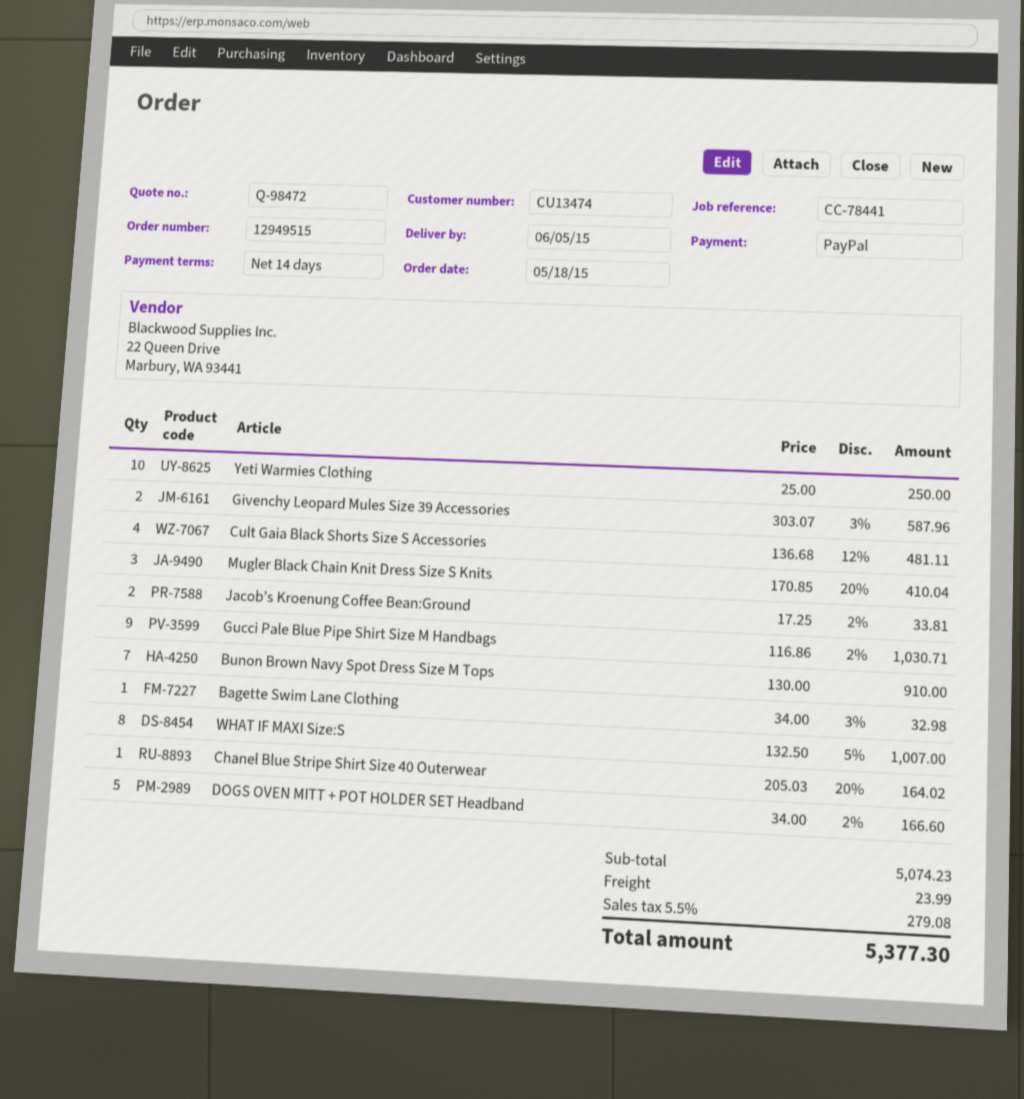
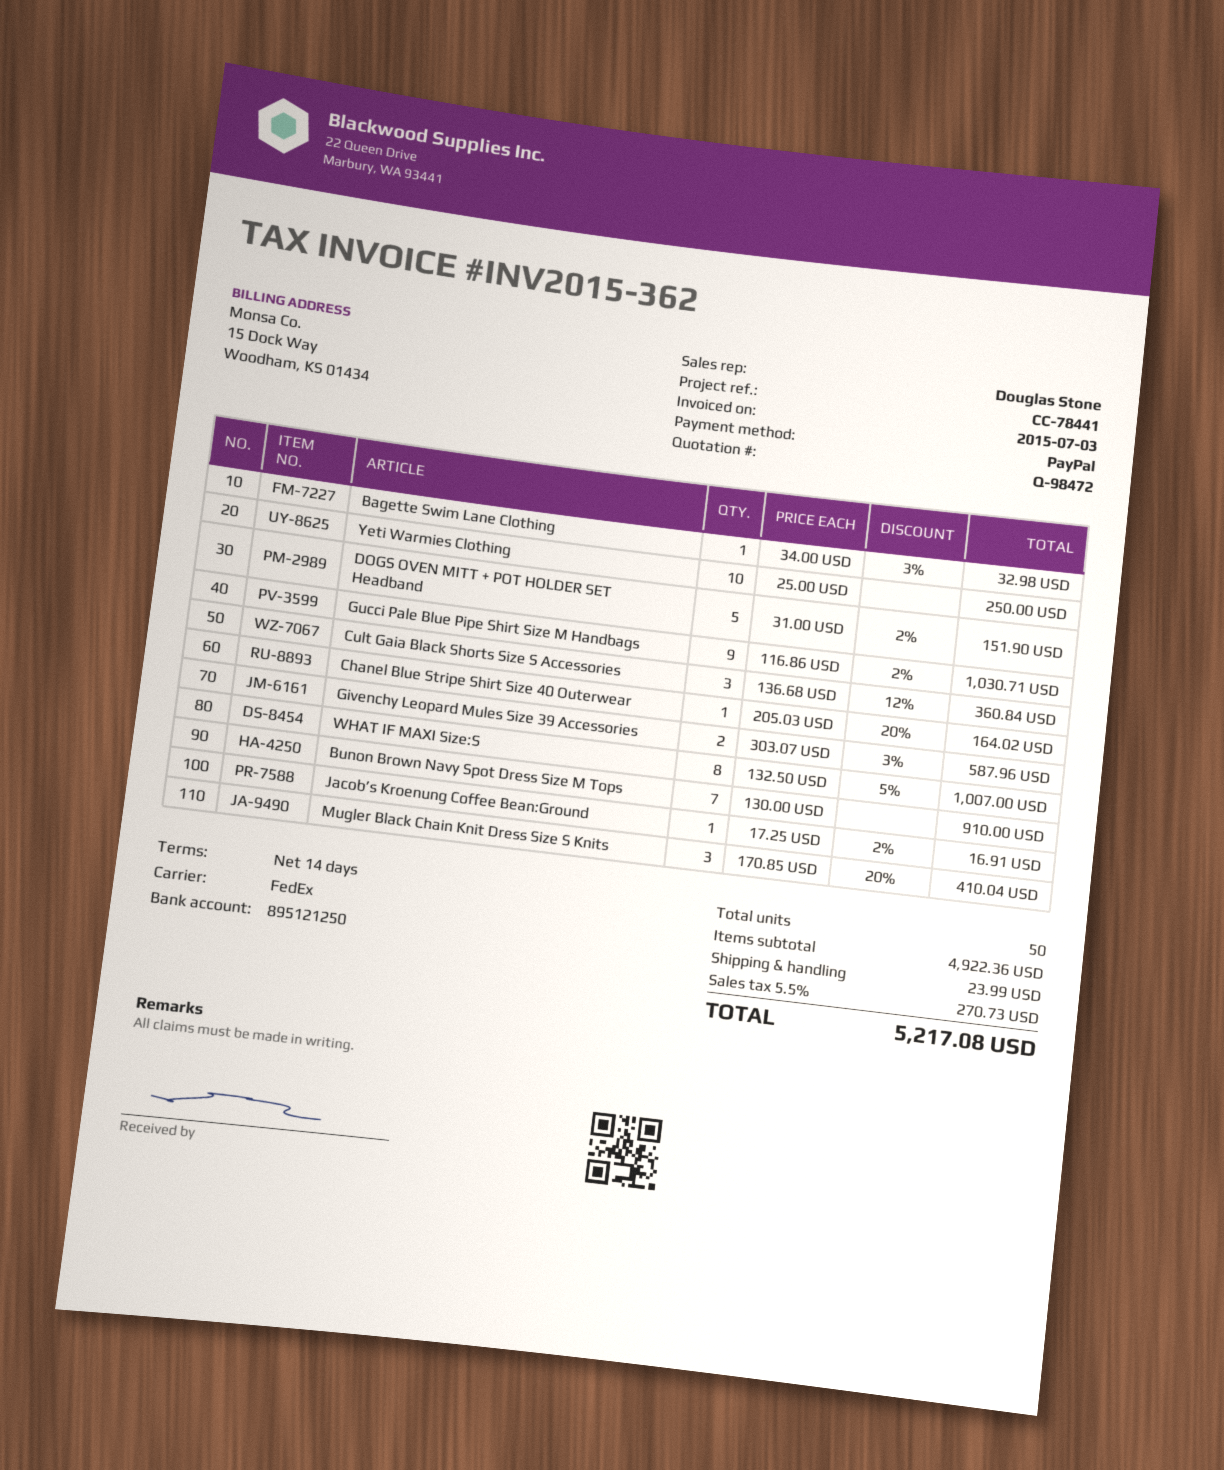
Cult Gaia Black Shorts Size S Accessories: 4 x 136.68 - 12% = 481.11 -> 3 x 136.68 - 12% = 360.84
Jacob’s Kroenung Coffee Bean:Ground: 2 x 17.25 - 2% = 33.81 -> 1 x 17.25 - 2% = 16.91
DOGS OVEN MITT + POT HOLDER SET Headband: 5 x 34.00 - 2% = 166.60 -> 5 x 31.00 - 2% = 151.90
subtotal: 5074.23 -> 4922.36
tax: 5.5% = 279.08 -> 5.5% = 270.73
total: 5377.30 -> 5217.08

